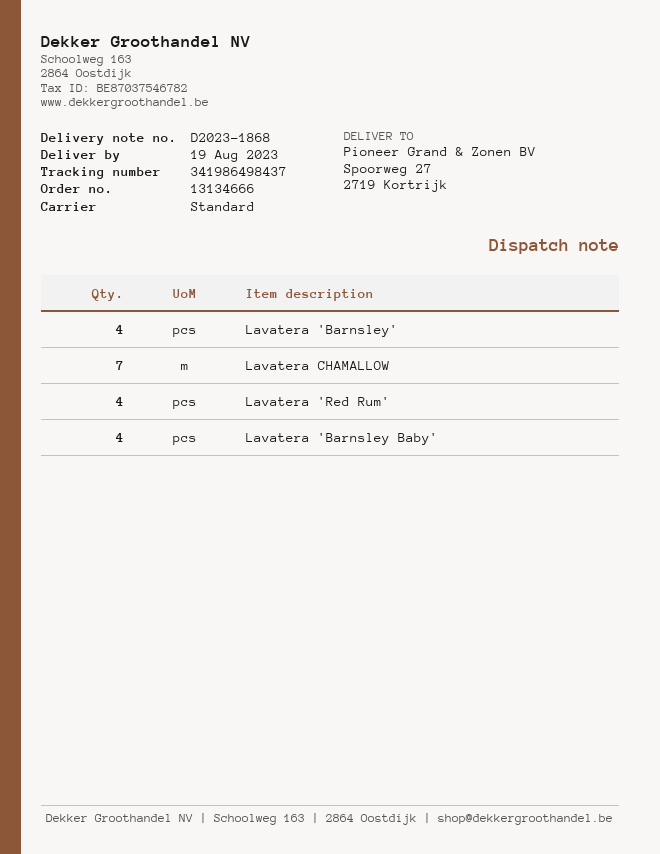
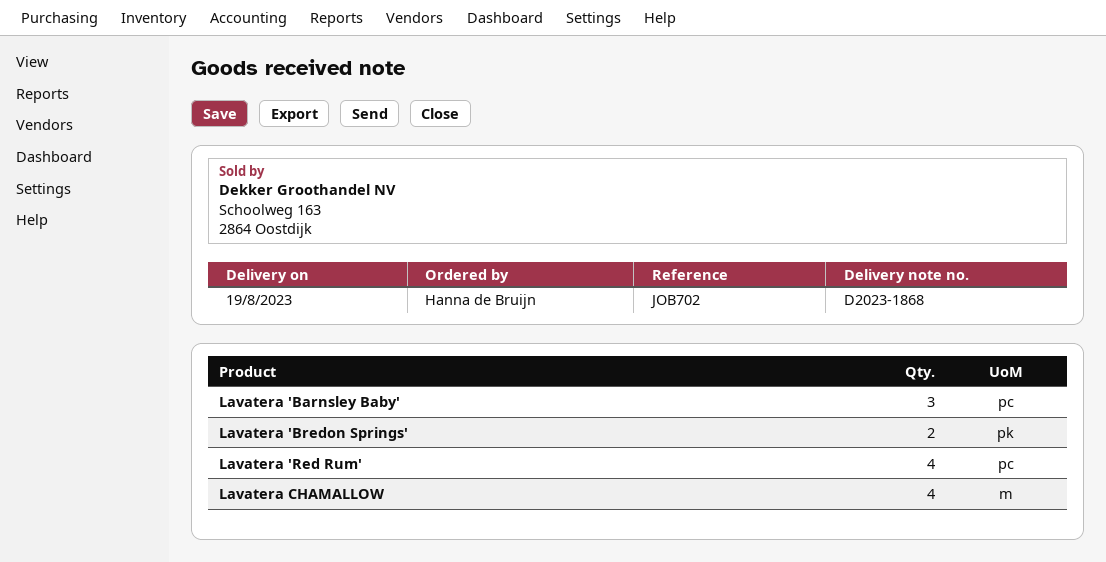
Lavatera 'Barnsley': 4 -> none
Lavatera CHAMALLOW: 7 -> 4
Lavatera 'Barnsley Baby': 4 -> 3
Lavatera 'Bredon Springs': none -> 2

